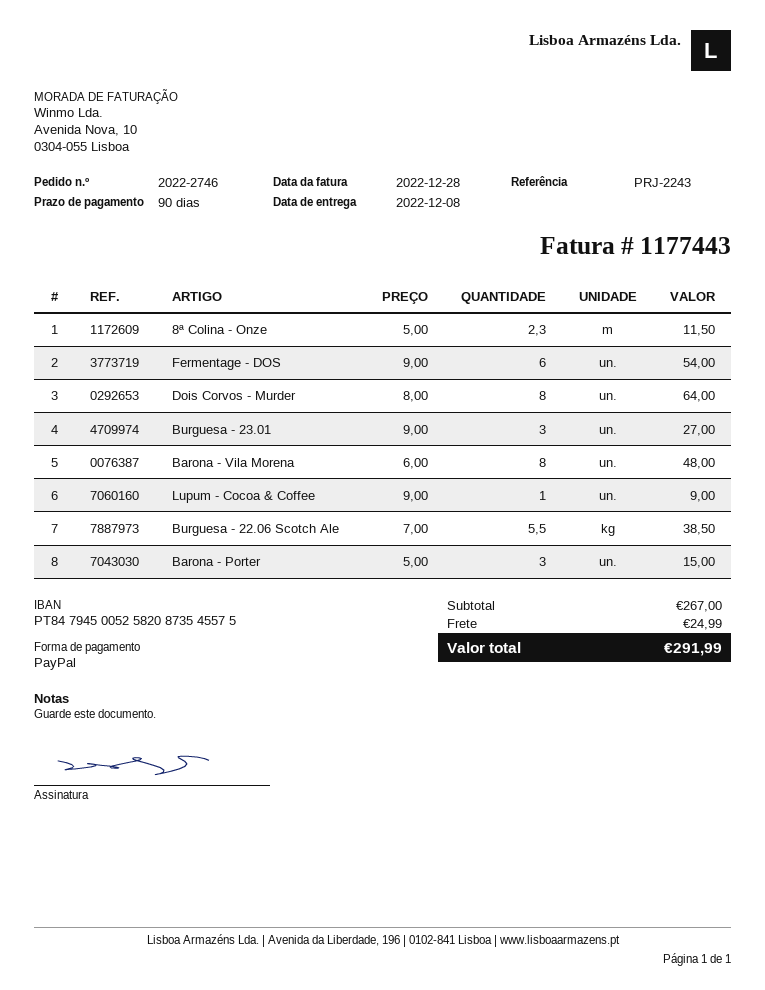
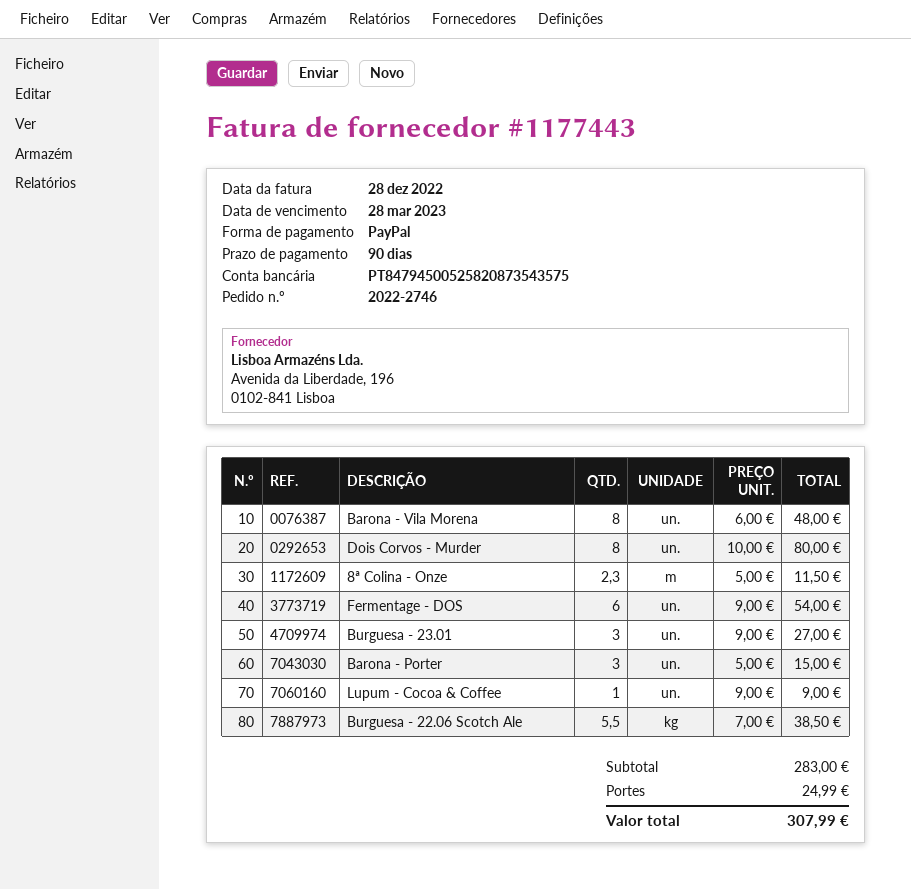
bank account: PT84794500525820873545575 -> PT84794500525820873543575
Dois Corvos - Murder: 8 x 8.00 = 64.00 -> 8 x 10.00 = 80.00
subtotal: 267.00 -> 283.00
total: 291.99 -> 307.99

